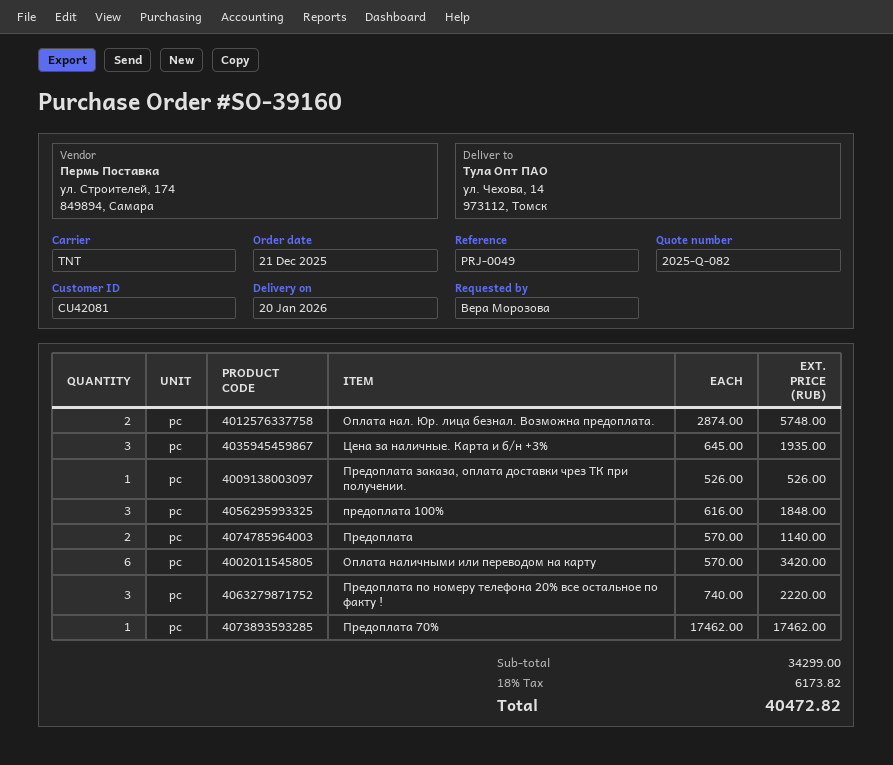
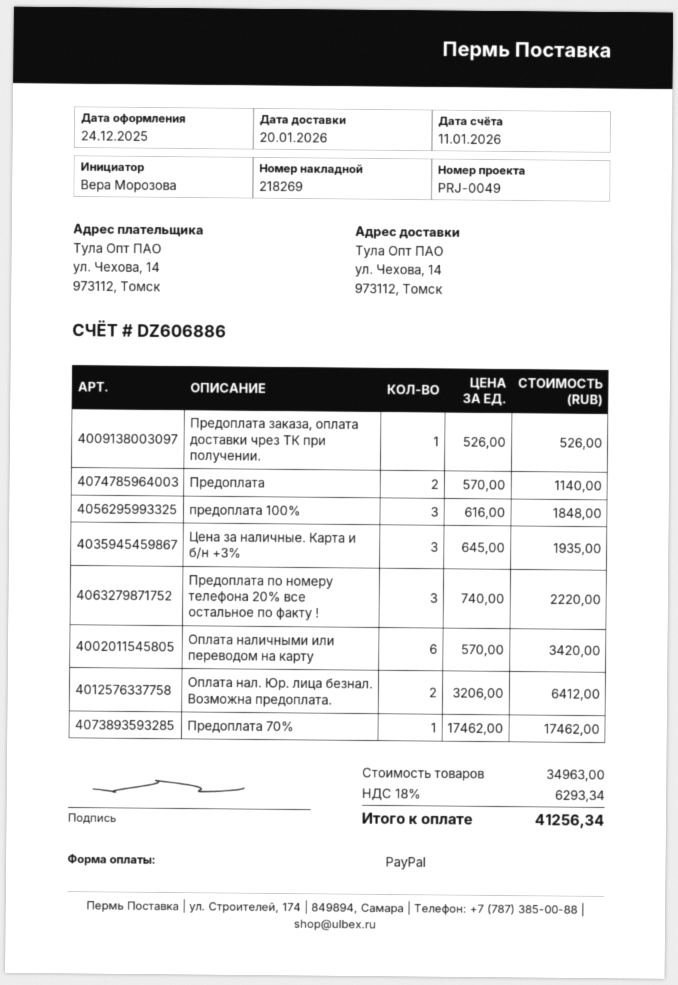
order date: 2025-12-21 -> 2025-12-24
Оплата нал. Юр. лица безнал. Возможна предоплата.: 2 x 2874.00 = 5748.00 -> 2 x 3206.00 = 6412.00
subtotal: 34299.00 -> 34963.00
tax: 18% = 6173.82 -> 18% = 6293.34
total: 40472.82 -> 41256.34

